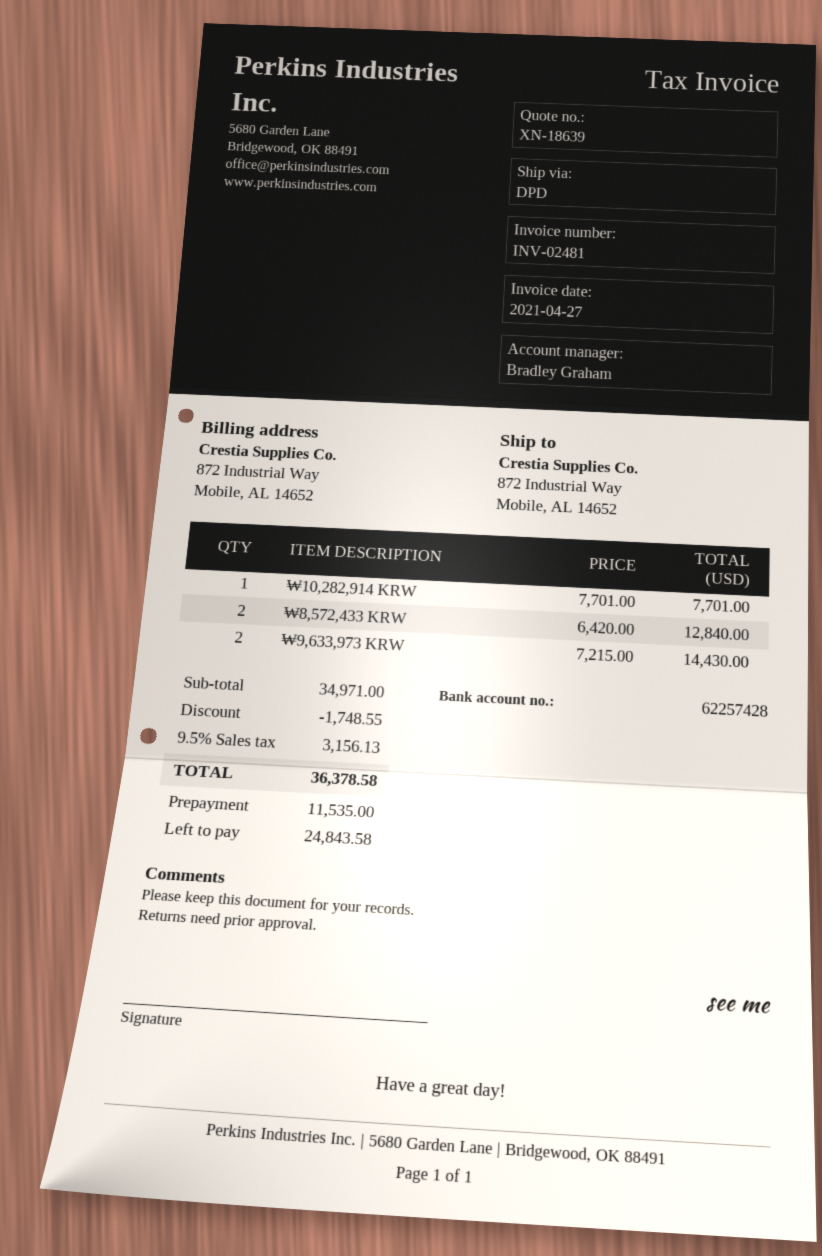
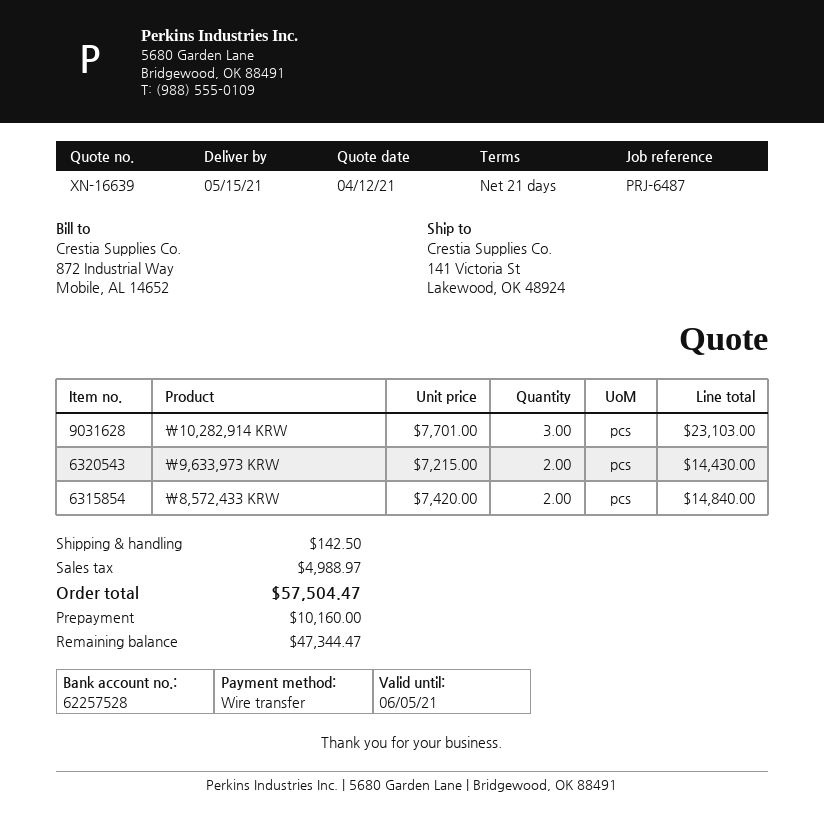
quote number: XN-18639 -> XN-16639
bank account: 62257428 -> 62257528
ship to: 872 Industrial Way, Mobile, AL 14652 -> 141 Victoria St, Lakewood, OK 48924
₩10,282,914 KRW: 1 x 7701.00 = 7701.00 -> 3 x 7701.00 = 23103.00
₩8,572,433 KRW: 2 x 6420.00 = 12840.00 -> 2 x 7420.00 = 14840.00
discount: 1748.55 -> none
shipping: none -> 142.50
tax: 3156.13 -> 4988.97
total: 36378.58 -> 57504.47
deposit: 11535.00 -> 10160.00
balance: 24843.58 -> 47344.47

